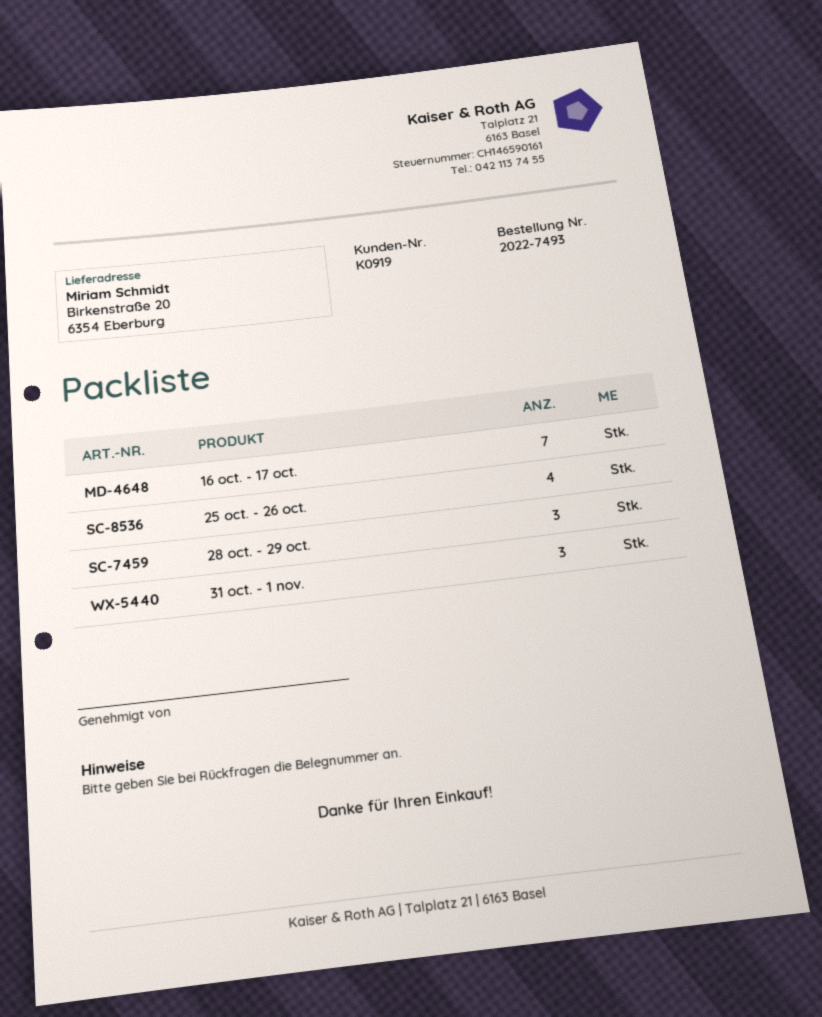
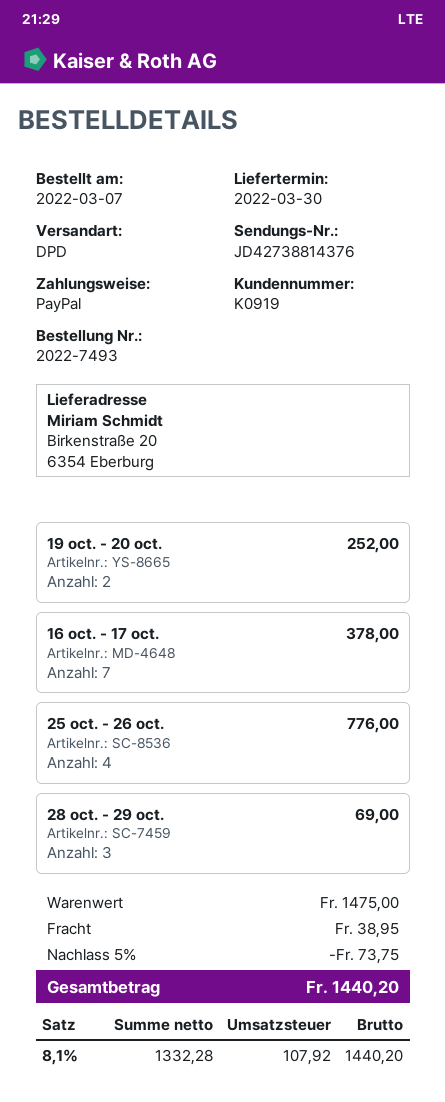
31 oct. - 1 nov.: 3 -> none
19 oct. - 20 oct.: none -> 2

